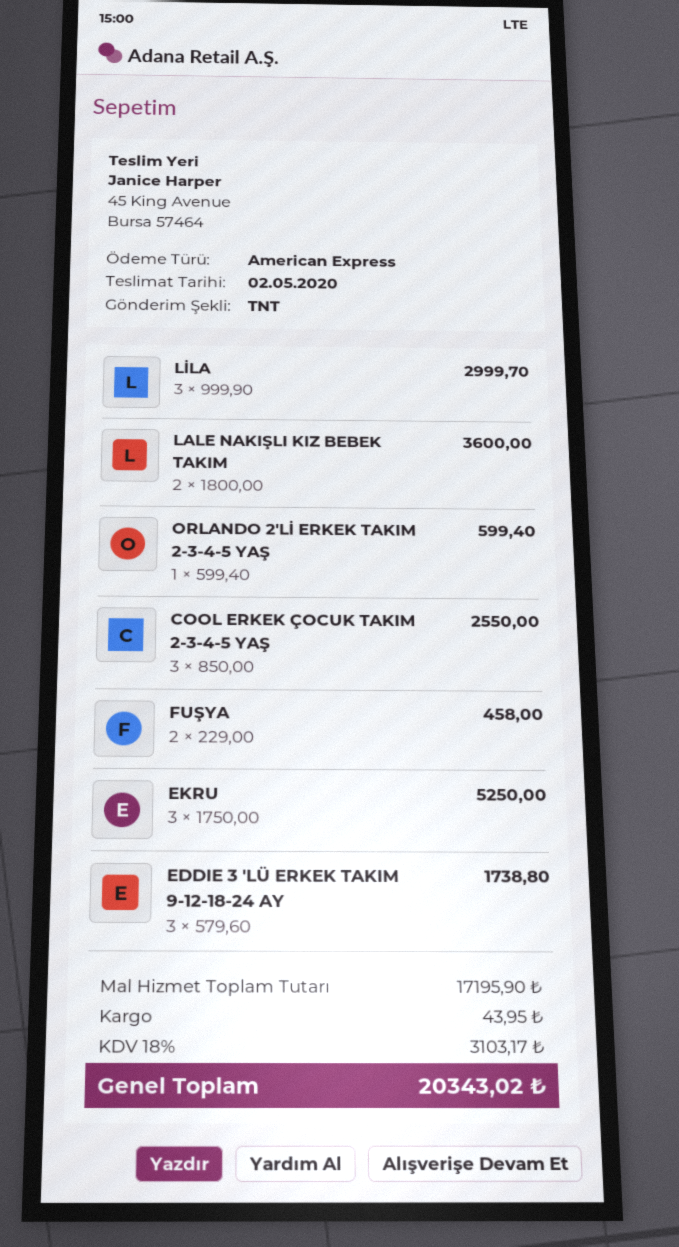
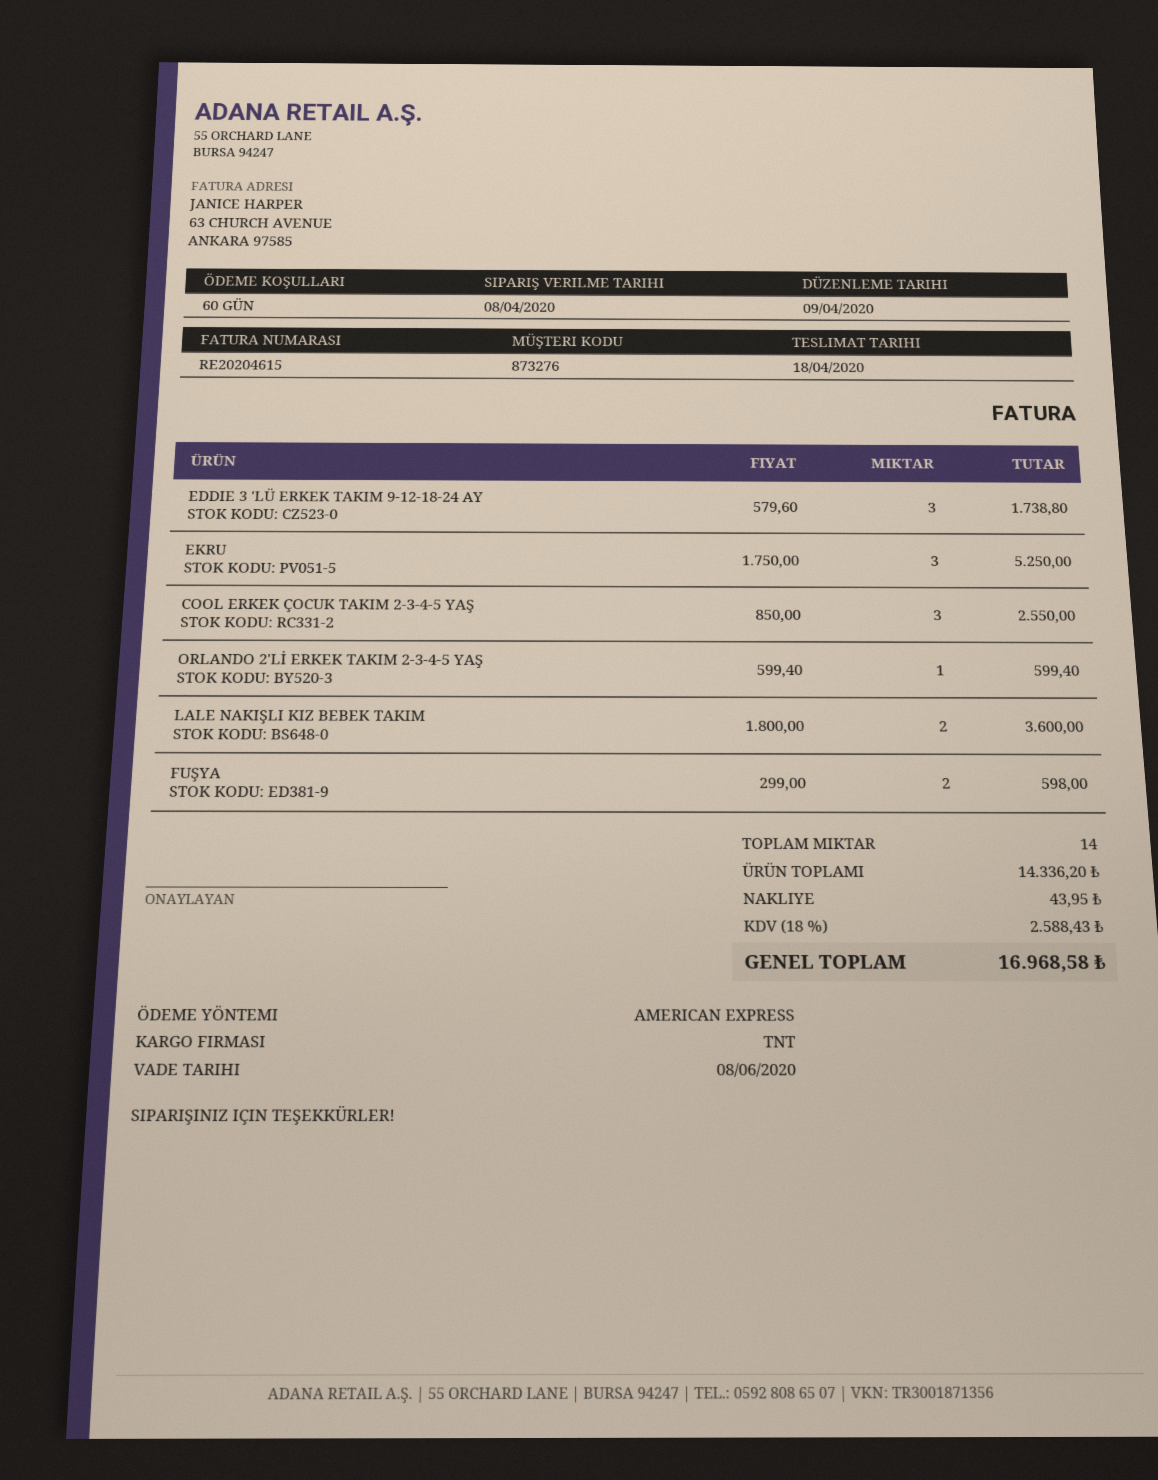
delivery date: 2020-05-02 -> 2020-04-18
LİLA: 3 x 999.90 = 2999.70 -> none
FUŞYA: 2 x 229.00 = 458.00 -> 2 x 299.00 = 598.00
subtotal: 17195.90 -> 14336.20
tax: 18% = 3103.17 -> 18% = 2588.43
total: 20343.02 -> 16968.58

